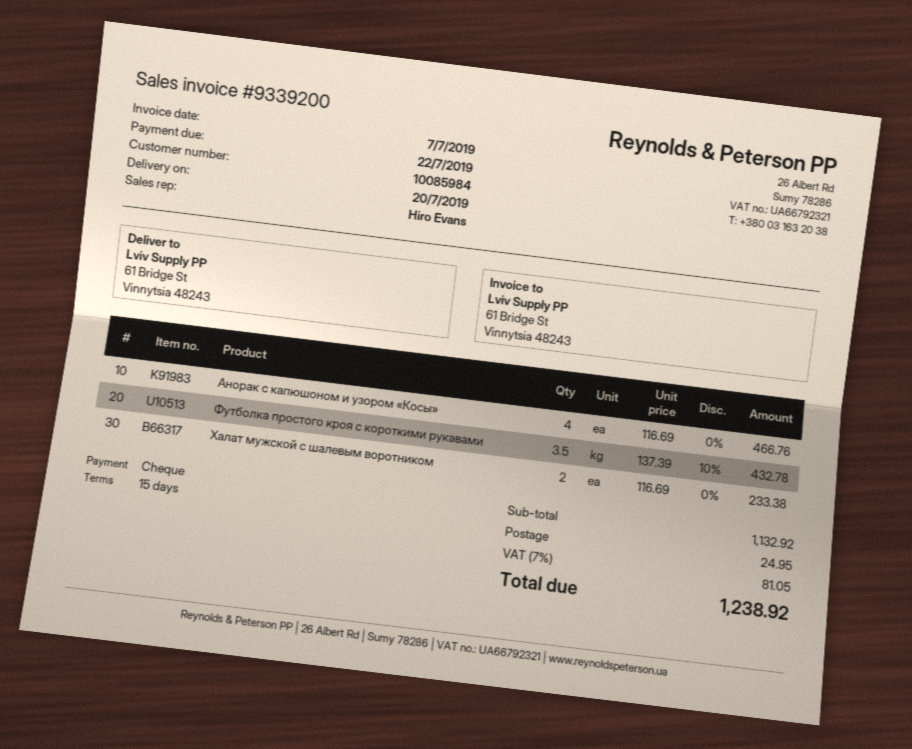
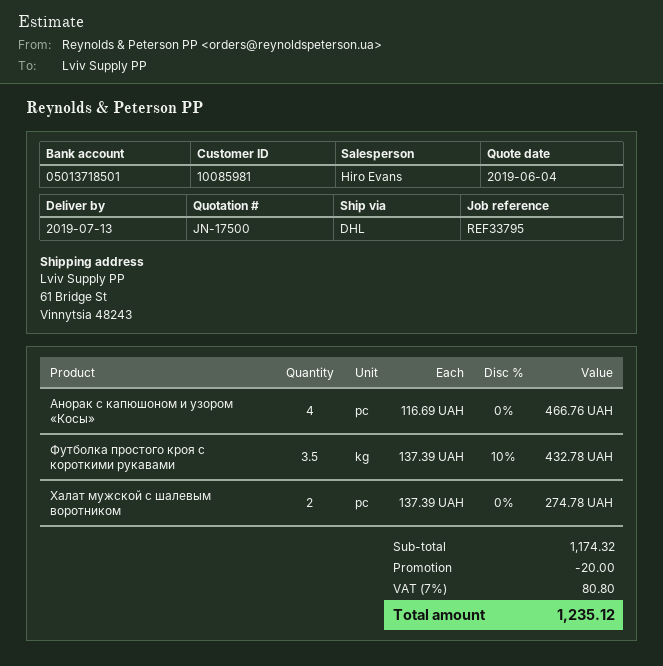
delivery date: 2019-07-20 -> 2019-07-13
customer number: 10085984 -> 10085981
Халат мужской с шалевым воротником: 2 x 116.69 = 233.38 -> 2 x 137.39 = 274.78
subtotal: 1132.92 -> 1174.32
discount: none -> 20.00
shipping: 24.95 -> none
tax: 7% = 81.05 -> 7% = 80.80
total: 1238.92 -> 1235.12

